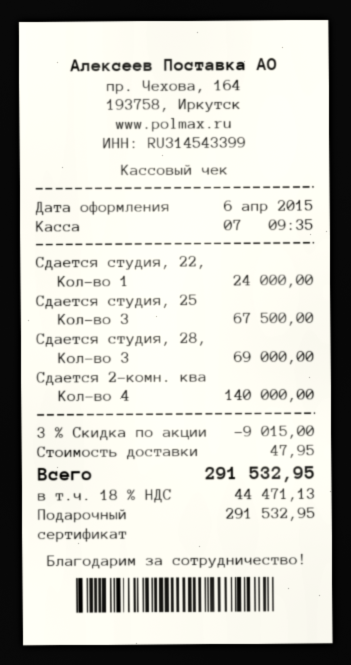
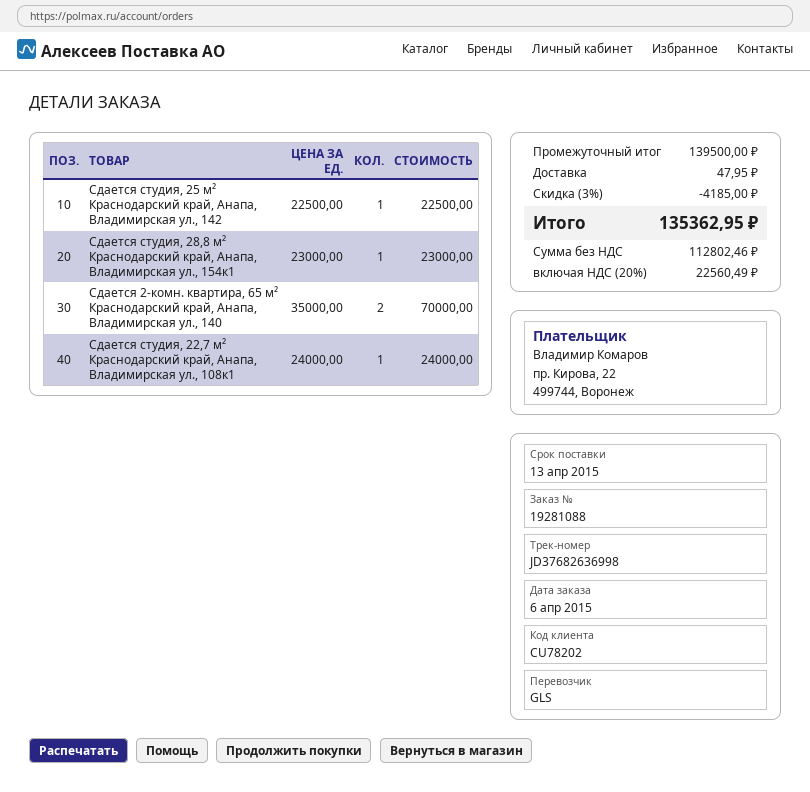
Сдается студия, 25: 3 for 67500.00 -> 1 for 22500.00
Сдается студия, 28,: 3 for 69000.00 -> 1 for 23000.00
Сдается 2-комн. ква: 4 for 140000.00 -> 2 for 70000.00
discount: 3% = 9015.00 -> 3% = 4185.00
tax: 18% = 44471.13 -> 20% = 22560.49
total: 291532.95 -> 135362.95

